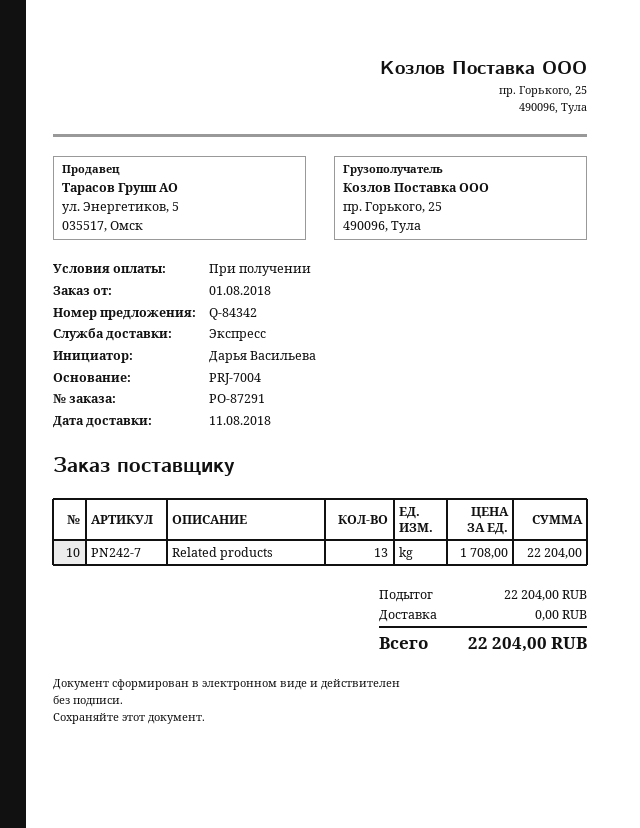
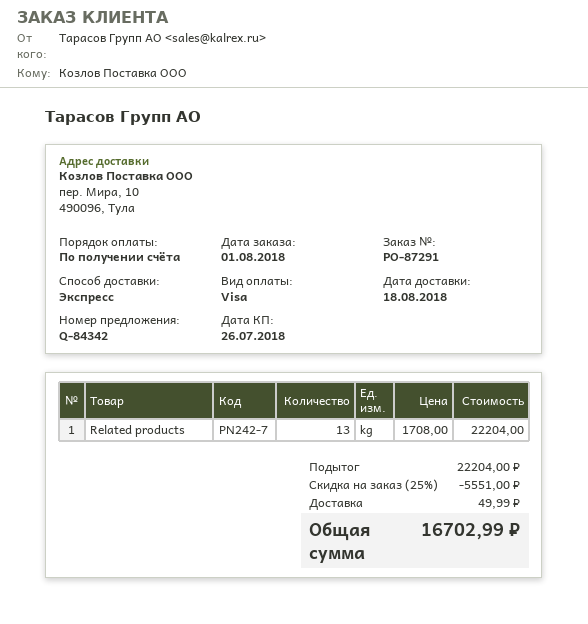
delivery date: 2018-08-11 -> 2018-08-18
ship to: пр. Горького, 25, 490096, Тула -> пер. Мира, 10, 490096, Тула
discount: none -> 25% = 5551.00
shipping: 0.00 -> 49.99
total: 22204.00 -> 16702.99

